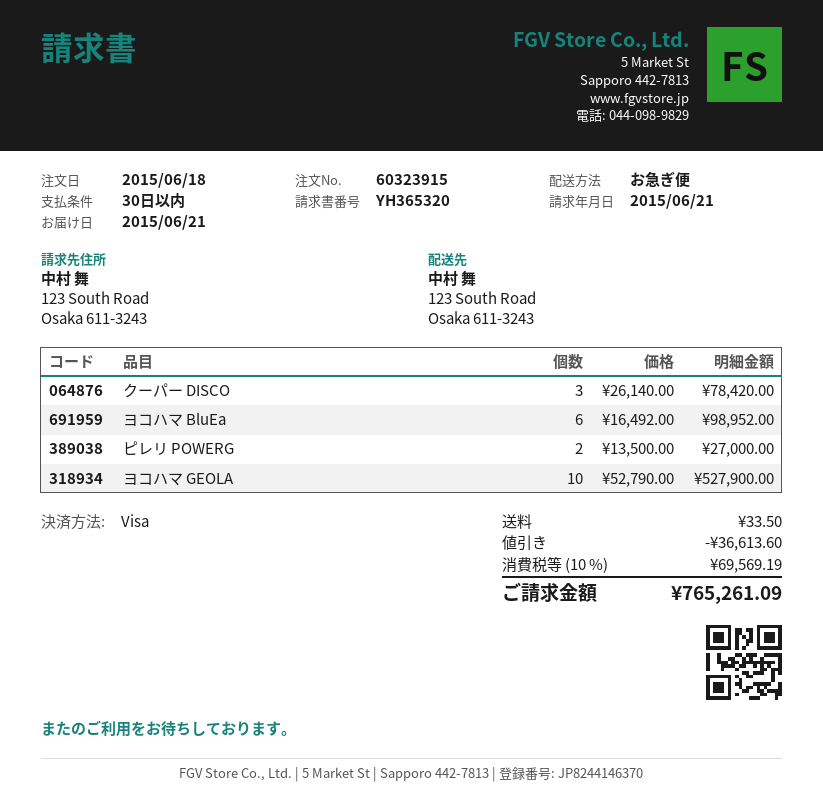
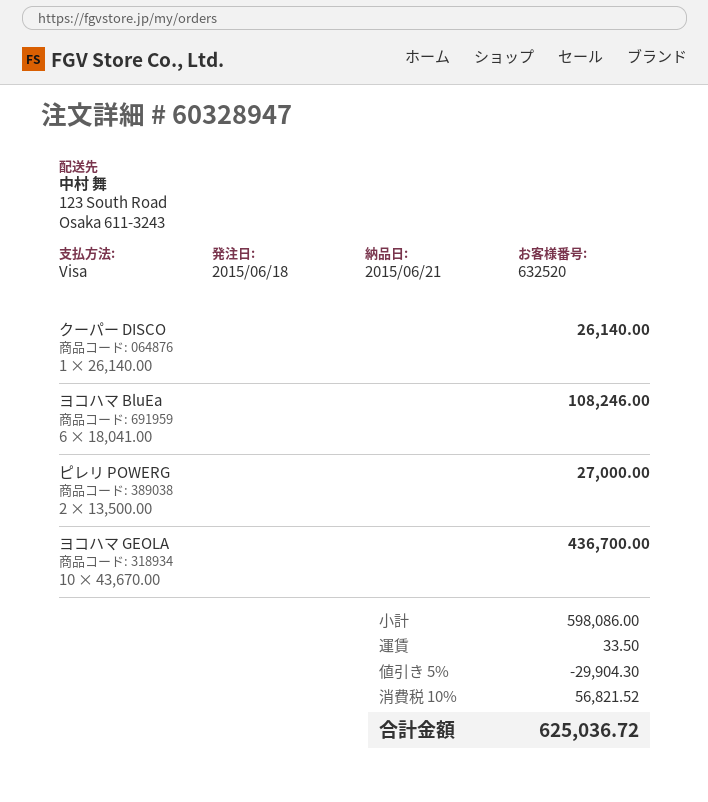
order number: 60323915 -> 60328947
クーパー DISCO: 3 x 26140.00 = 78420.00 -> 1 x 26140.00 = 26140.00
ヨコハマ BluEa: 6 x 16492.00 = 98952.00 -> 6 x 18041.00 = 108246.00
ヨコハマ GEOLA: 10 x 52790.00 = 527900.00 -> 10 x 43670.00 = 436700.00
discount: 36613.60 -> 29904.30
tax: 10% = 69569.19 -> 10% = 56821.52
total: 765261.09 -> 625036.72

